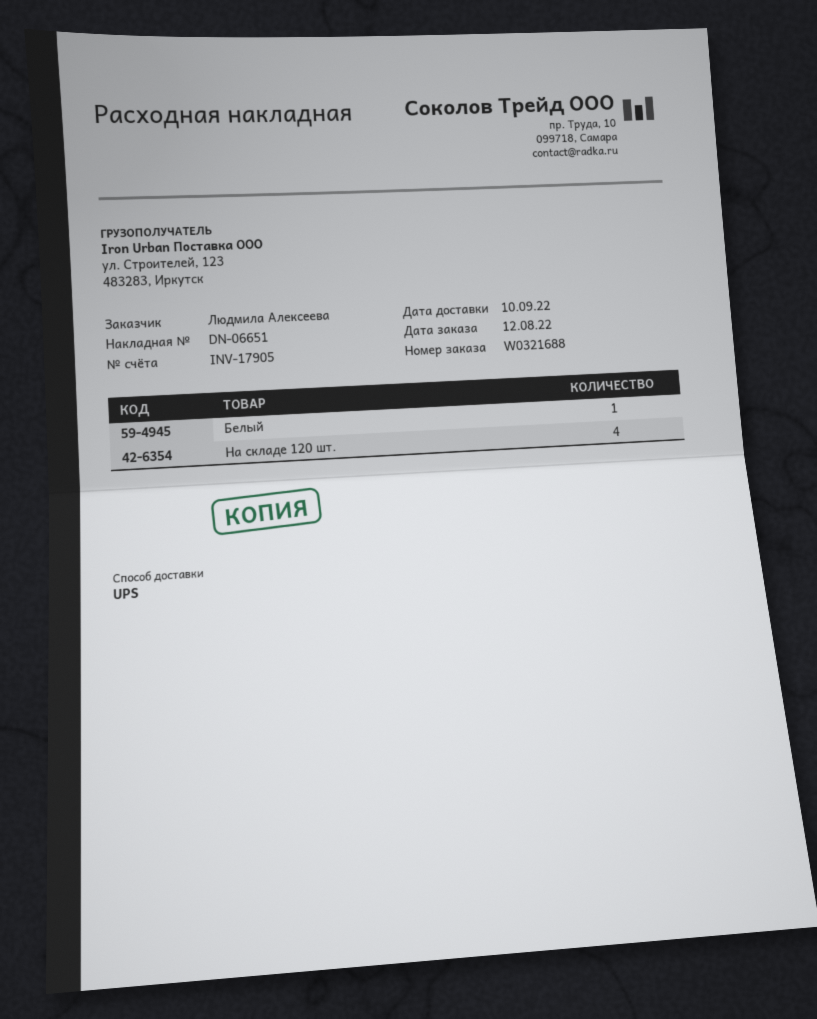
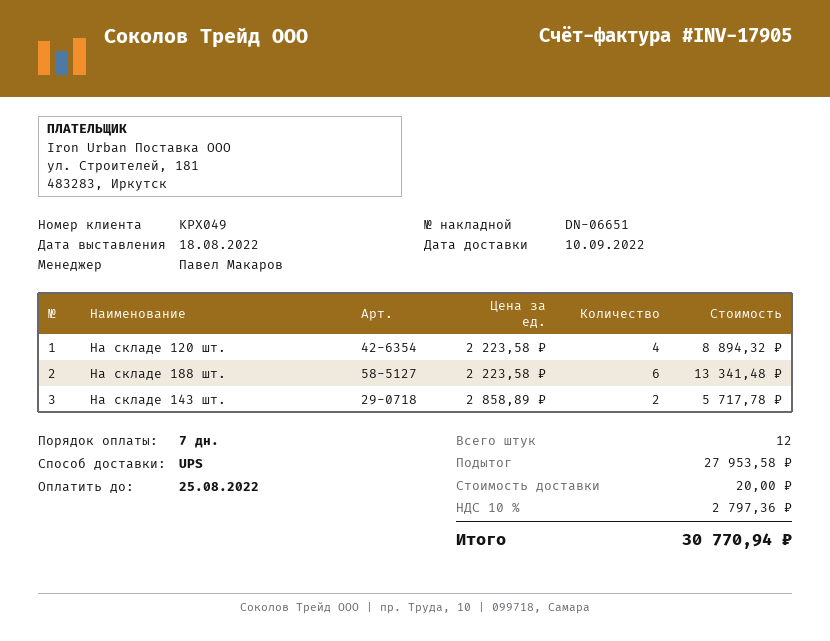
Белый: 1 -> none
На складе 188 шт.: none -> 6
На складе 143 шт.: none -> 2

